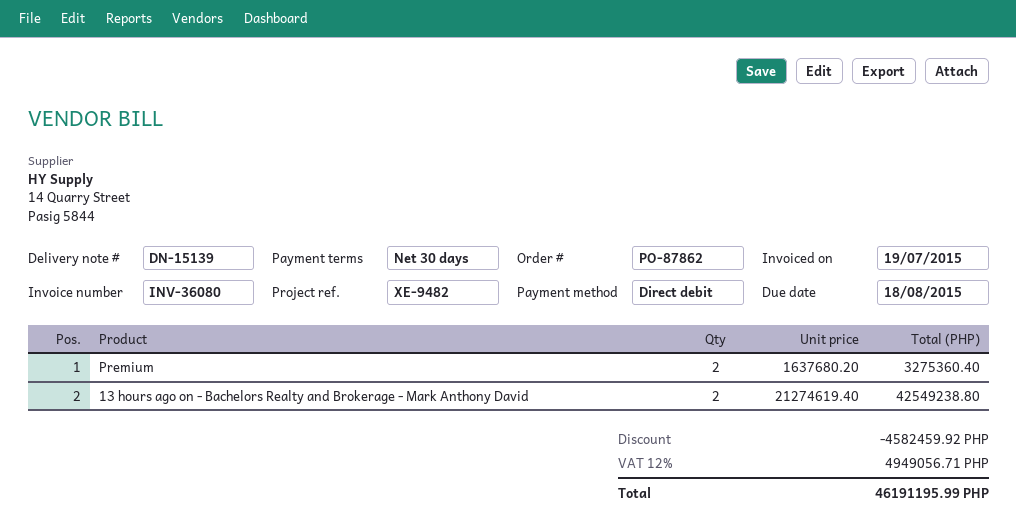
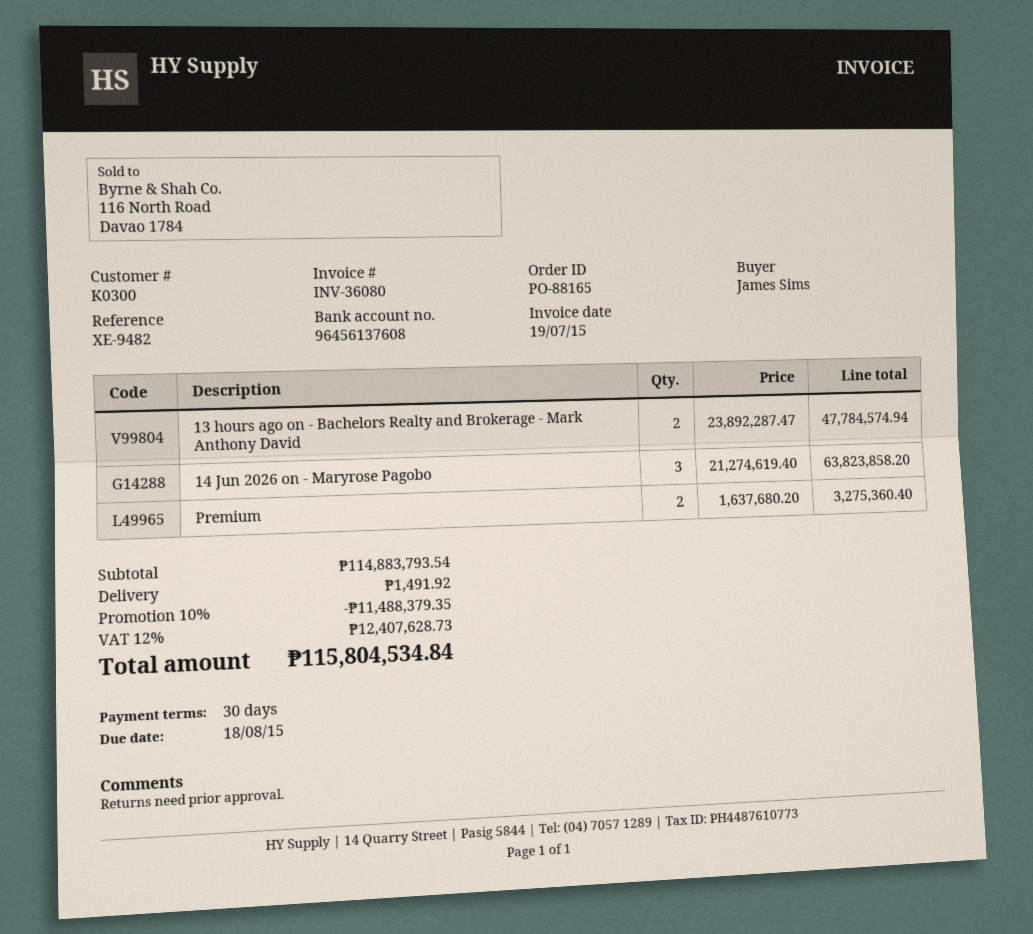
order number: PO-87862 -> PO-88165
13 hours ago on - Bachelors Realty and Brokerage - Mark Anthony David: 2 x 21274619.40 = 42549238.80 -> 2 x 23892287.47 = 47784574.94
14 Jun 2026 on - Maryrose Pagobo: none -> 3 x 21274619.40 = 63823858.20
discount: 4582459.92 -> 11488379.35
shipping: none -> 1491.92
tax: 12% = 4949056.71 -> 12% = 12407628.73
total: 46191195.99 -> 115804534.84

